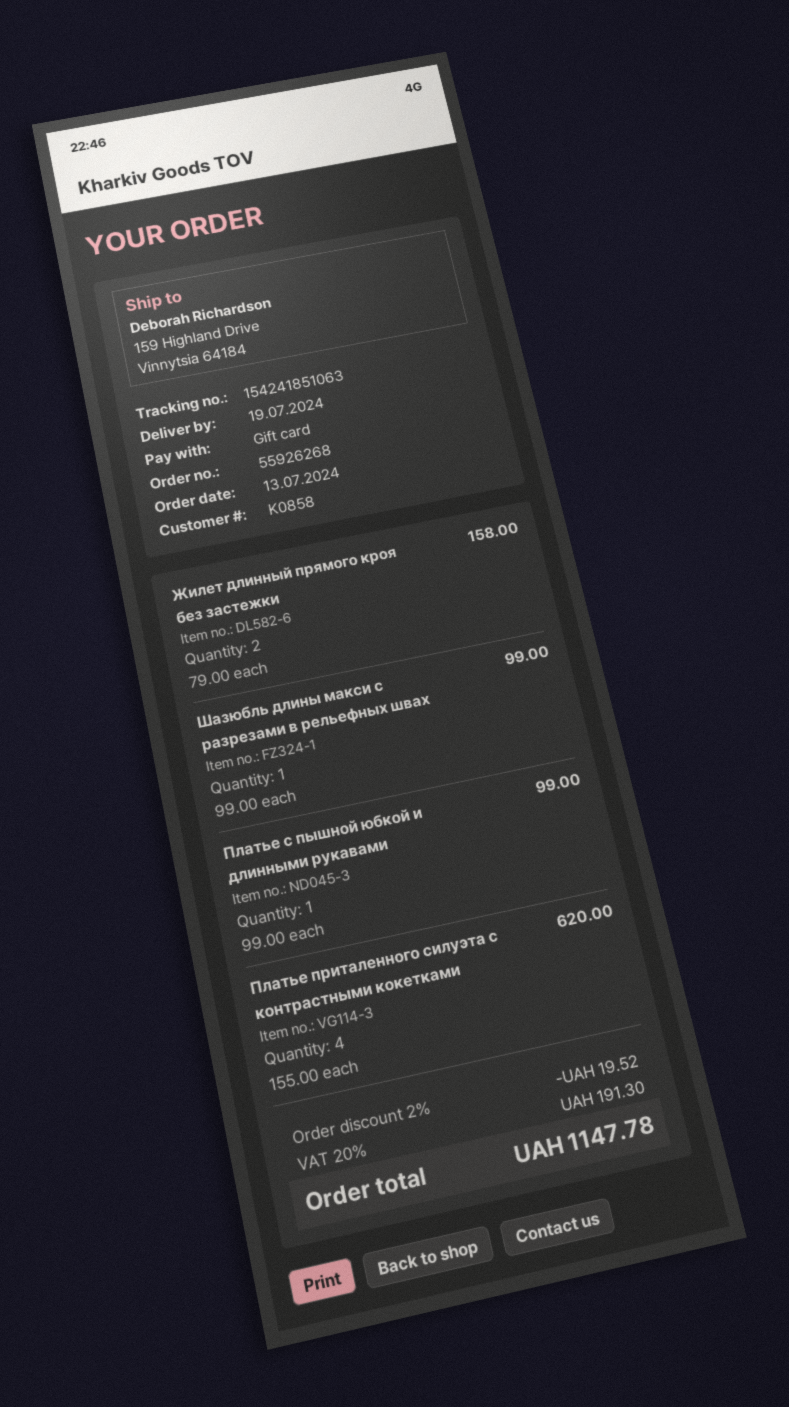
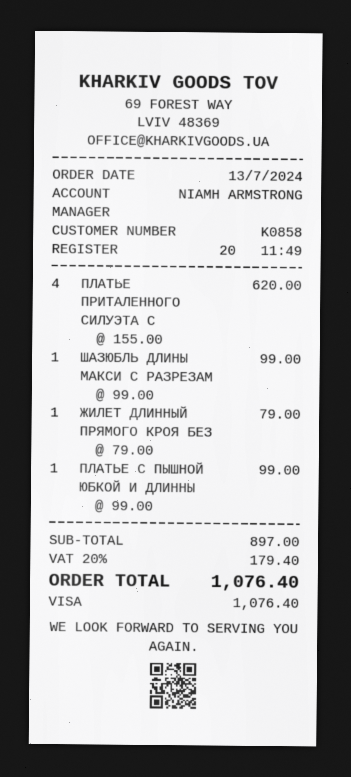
payment method: gift card -> Visa
Жилет длинный прямого кроя без застежки: 2 x 79.00 = 158.00 -> 1 x 79.00 = 79.00
discount: 2% = 19.52 -> none
tax: 20% = 191.30 -> 20% = 179.40
total: 1147.78 -> 1076.40

